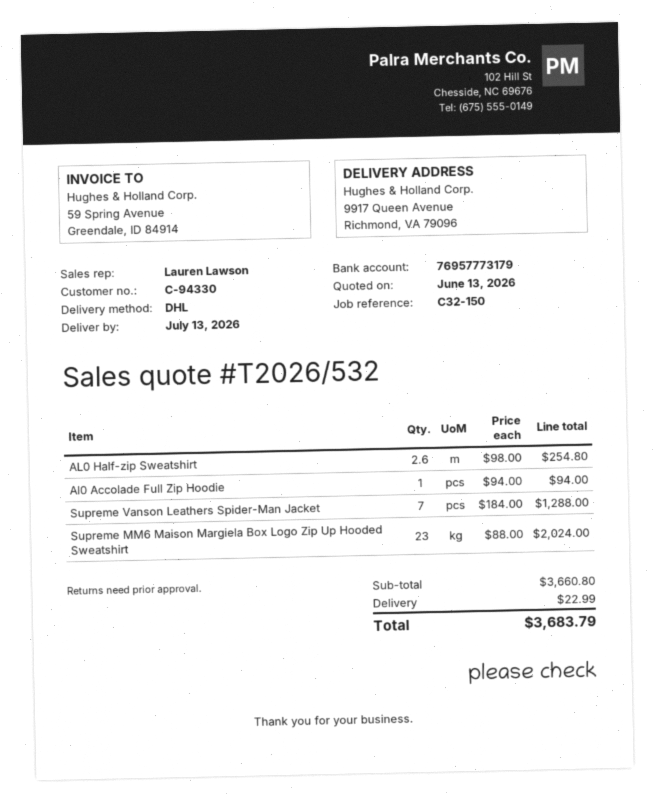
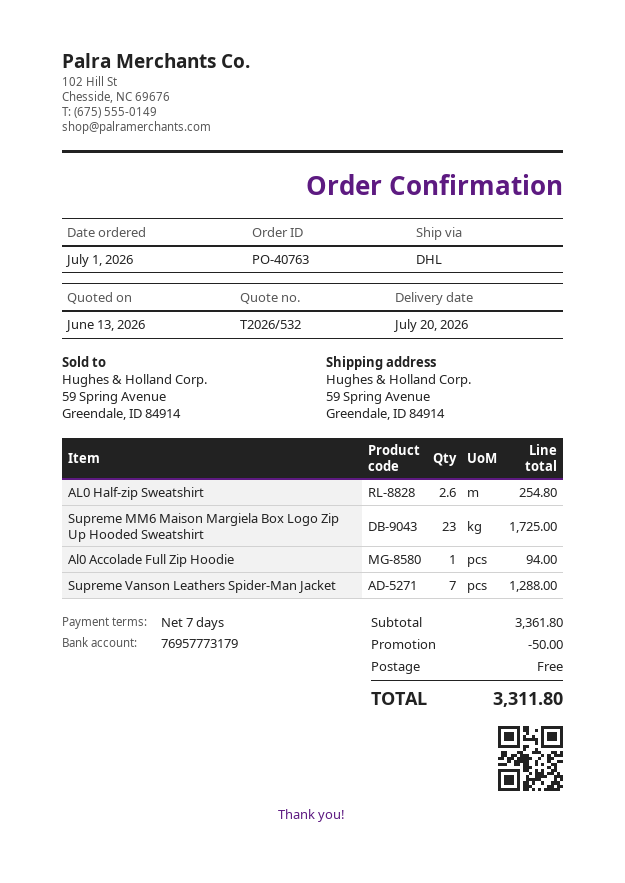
delivery date: 2026-07-13 -> 2026-07-20
ship to: 9917 Queen Avenue, Richmond, VA 79096 -> 59 Spring Avenue, Greendale, ID 84914
Supreme MM6 Maison Margiela Box Logo Zip Up Hooded Sweatshirt: 23 for 2024.00 -> 23 for 1725.00
subtotal: 3660.80 -> 3361.80
discount: none -> 50.00
shipping: 22.99 -> 0.00
total: 3683.79 -> 3311.80

